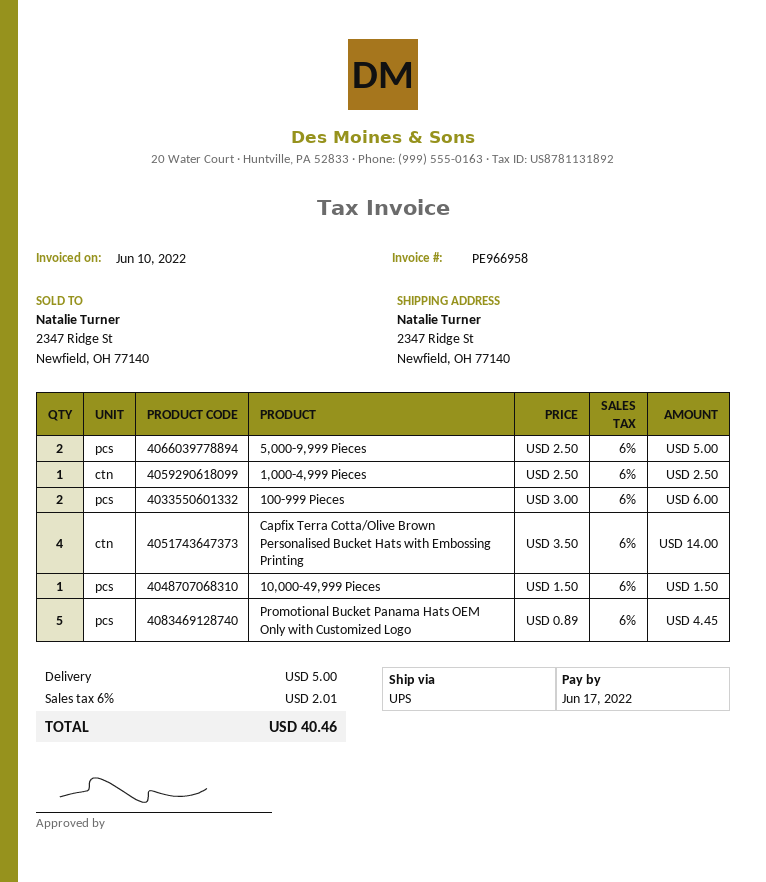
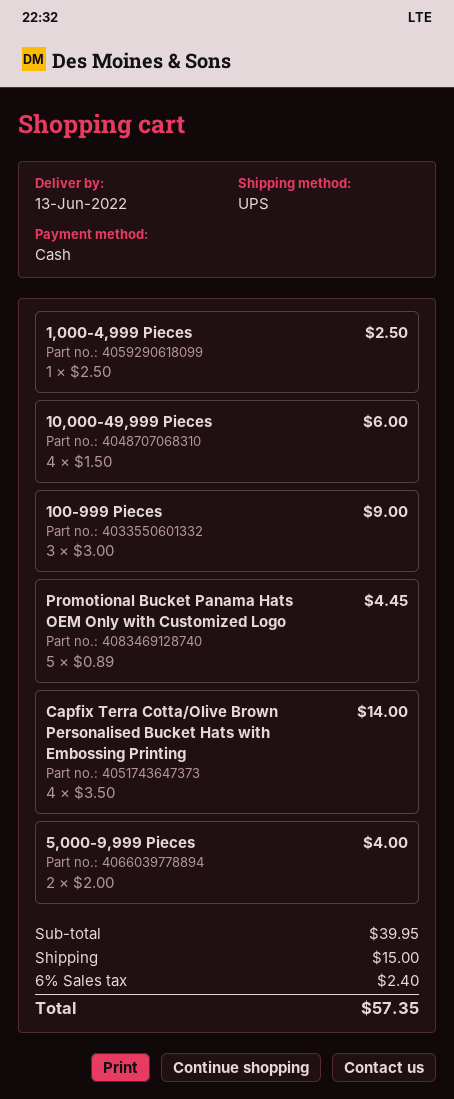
5,000-9,999 Pieces: 2 x 2.50 = 5.00 -> 2 x 2.00 = 4.00
100-999 Pieces: 2 x 3.00 = 6.00 -> 3 x 3.00 = 9.00
10,000-49,999 Pieces: 1 x 1.50 = 1.50 -> 4 x 1.50 = 6.00
shipping: 5.00 -> 15.00
tax: 6% = 2.01 -> 6% = 2.40
total: 40.46 -> 57.35

